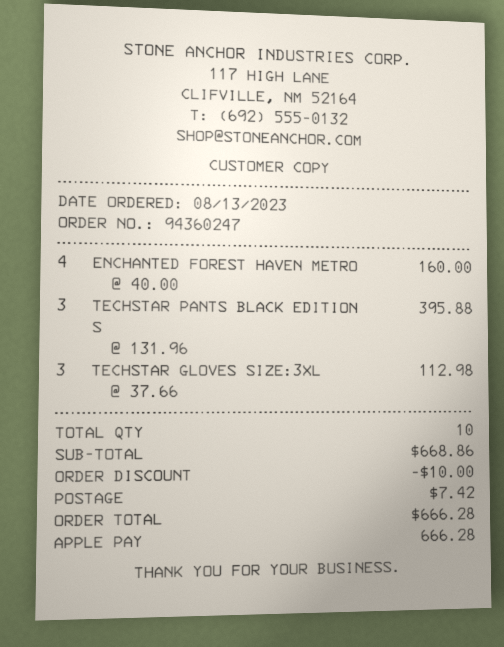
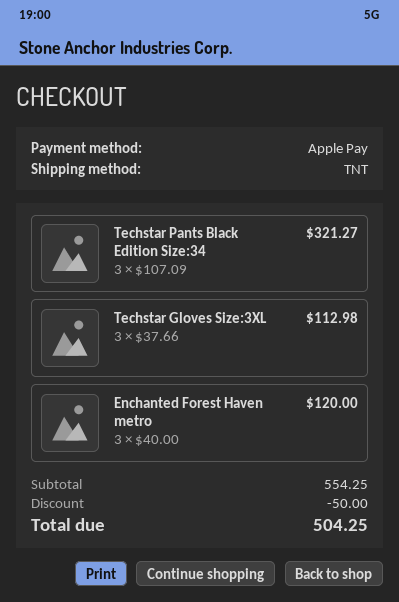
ENCHANTED FOREST HAVEN METRO: 4 x 40.00 = 160.00 -> 3 x 40.00 = 120.00
TECHSTAR PANTS BLACK EDITION S: 3 x 131.96 = 395.88 -> 3 x 107.09 = 321.27
subtotal: 668.86 -> 554.25
discount: 10.00 -> 50.00
shipping: 7.42 -> none
total: 666.28 -> 504.25

